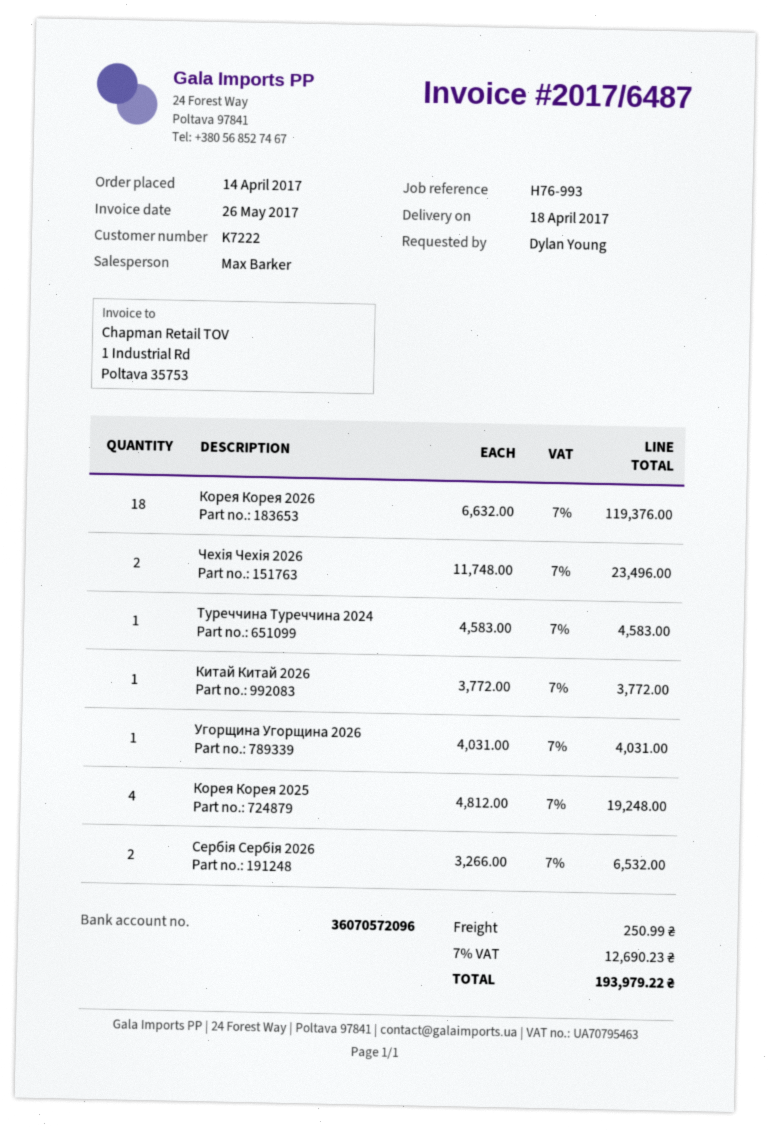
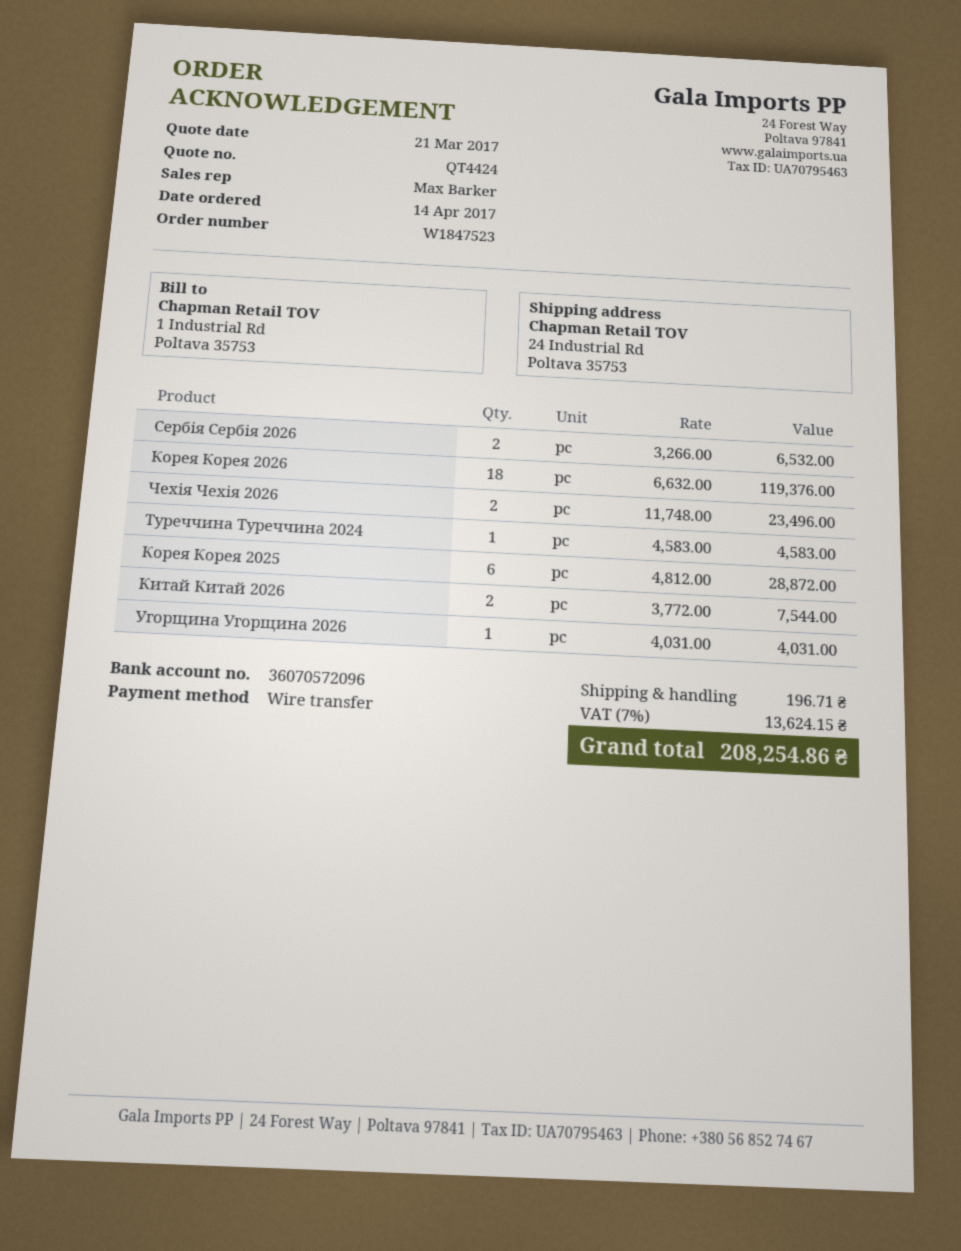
Китай Китай 2026: 1 x 3772.00 = 3772.00 -> 2 x 3772.00 = 7544.00
Корея Корея 2025: 4 x 4812.00 = 19248.00 -> 6 x 4812.00 = 28872.00
shipping: 250.99 -> 196.71
tax: 7% = 12690.23 -> 7% = 13624.15
total: 193979.22 -> 208254.86

